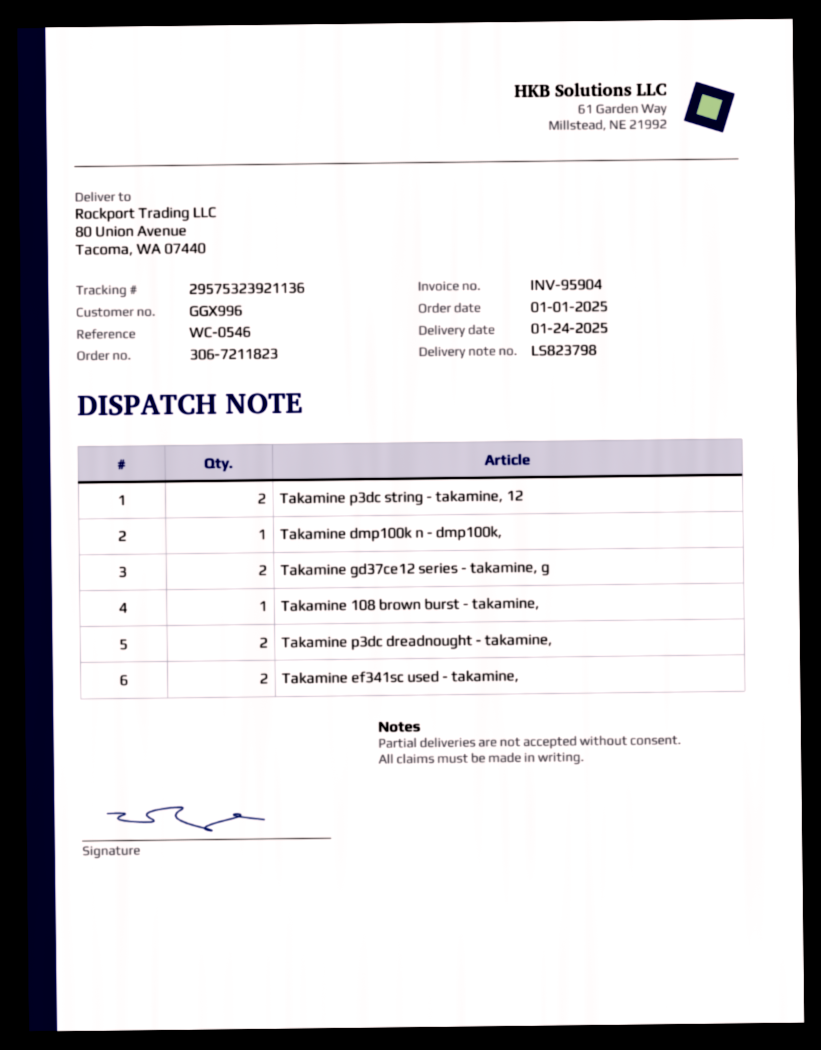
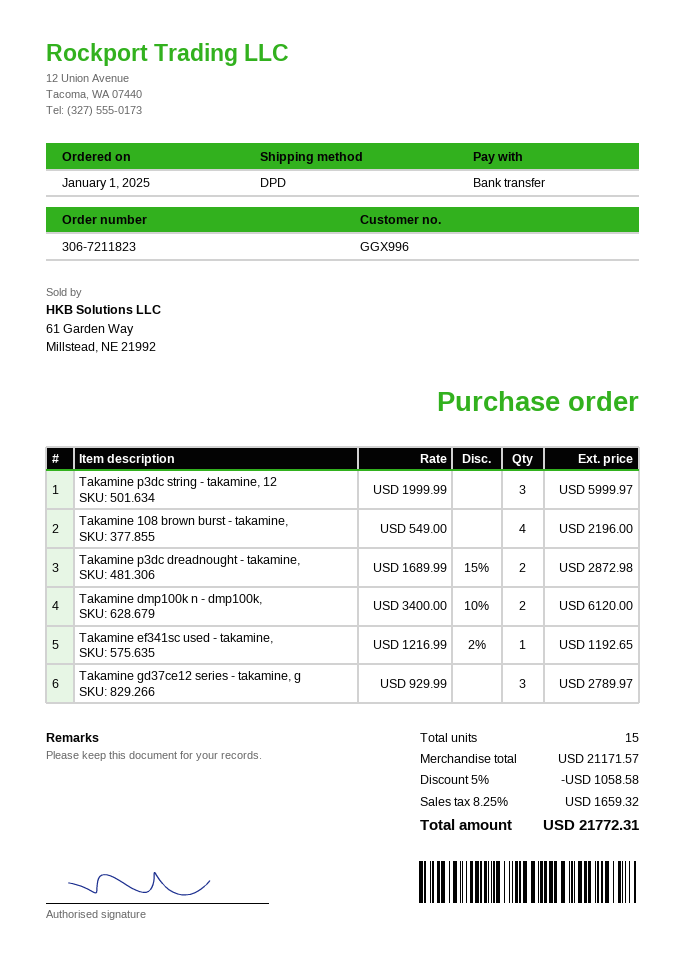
Takamine p3dc string - takamine, 12: 2 -> 3
Takamine dmp100k n - dmp100k,: 1 -> 2
Takamine gd37ce12 series - takamine, g: 2 -> 3
Takamine 108 brown burst - takamine,: 1 -> 4
Takamine ef341sc used - takamine,: 2 -> 1

